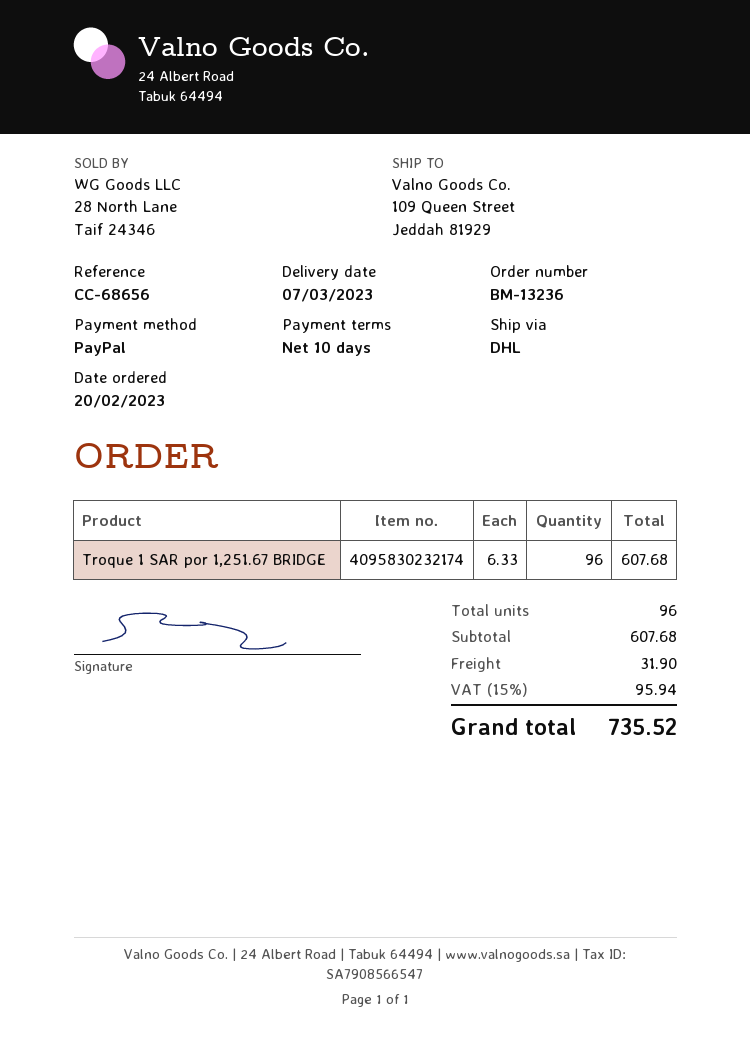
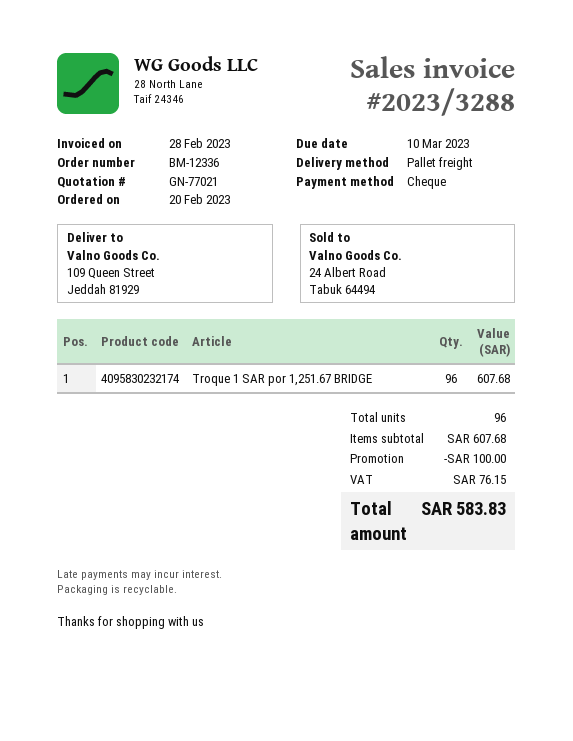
order number: BM-13236 -> BM-12336
payment method: PayPal -> cheque
shipping method: DHL -> pallet freight
discount: none -> 100.00
shipping: 31.90 -> none
tax: 95.94 -> 76.15
total: 735.52 -> 583.83

